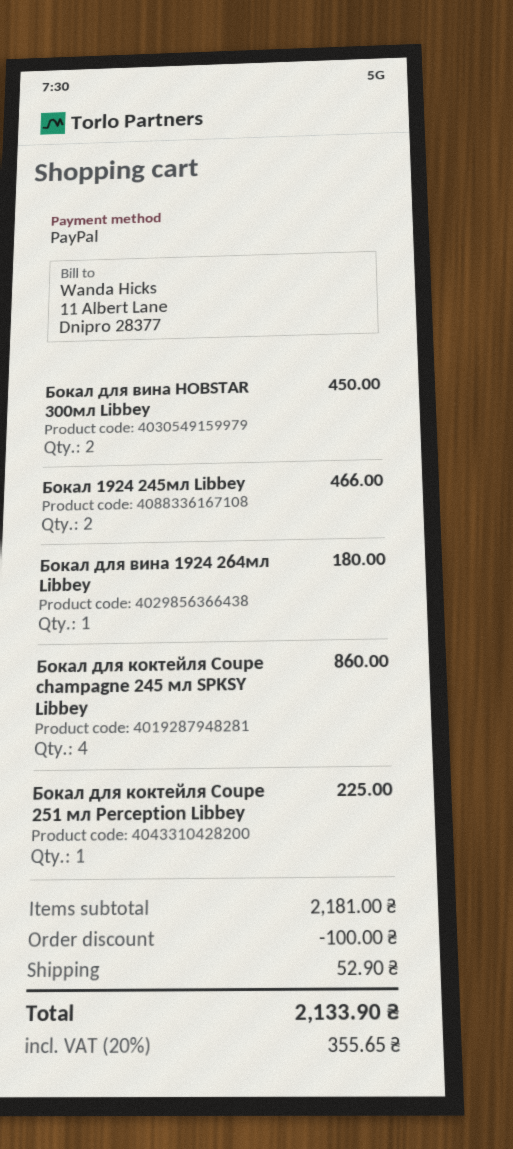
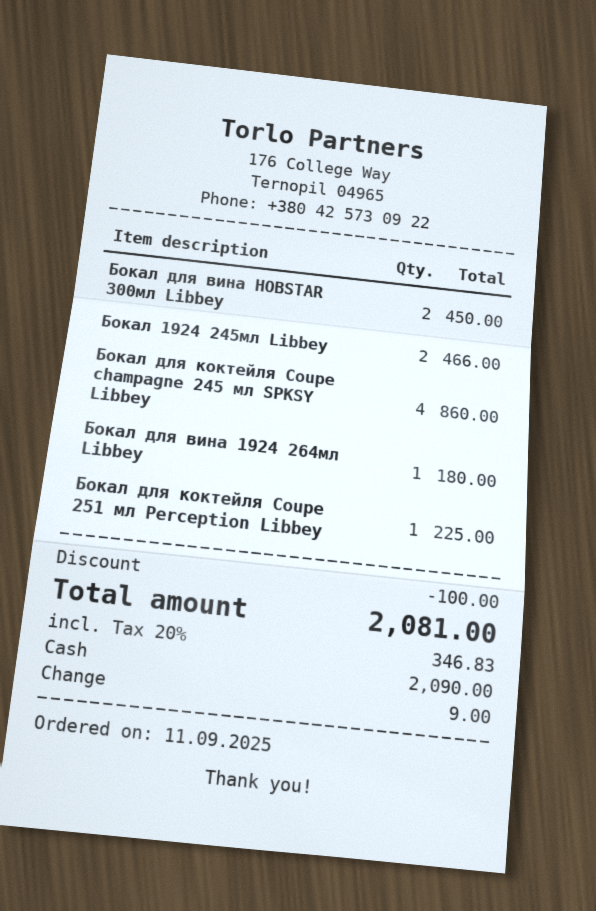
payment method: PayPal -> cash
shipping: 52.90 -> none
tax: 20% = 355.65 -> 20% = 346.83
total: 2133.90 -> 2081.00

